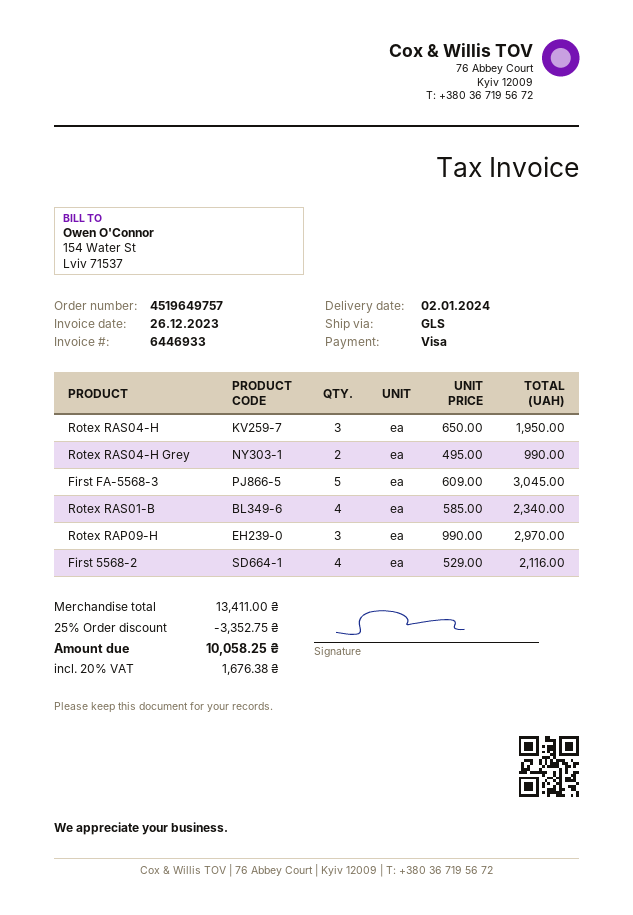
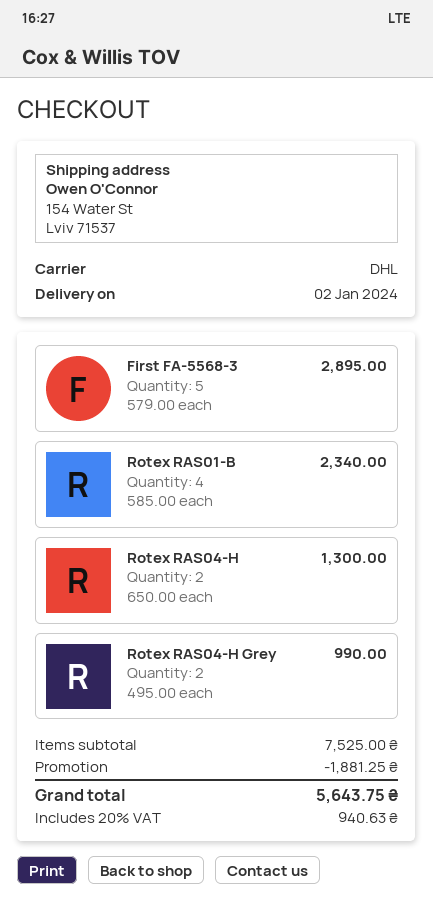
shipping method: GLS -> DHL
Rotex RAS04-H: 3 x 650.00 = 1950.00 -> 2 x 650.00 = 1300.00
First FA-5568-3: 5 x 609.00 = 3045.00 -> 5 x 579.00 = 2895.00
Rotex RAP09-H: 3 x 990.00 = 2970.00 -> none
First 5568-2: 4 x 529.00 = 2116.00 -> none
subtotal: 13411.00 -> 7525.00
discount: 3352.75 -> 1881.25
tax: 20% = 1676.38 -> 20% = 940.63
total: 10058.25 -> 5643.75

